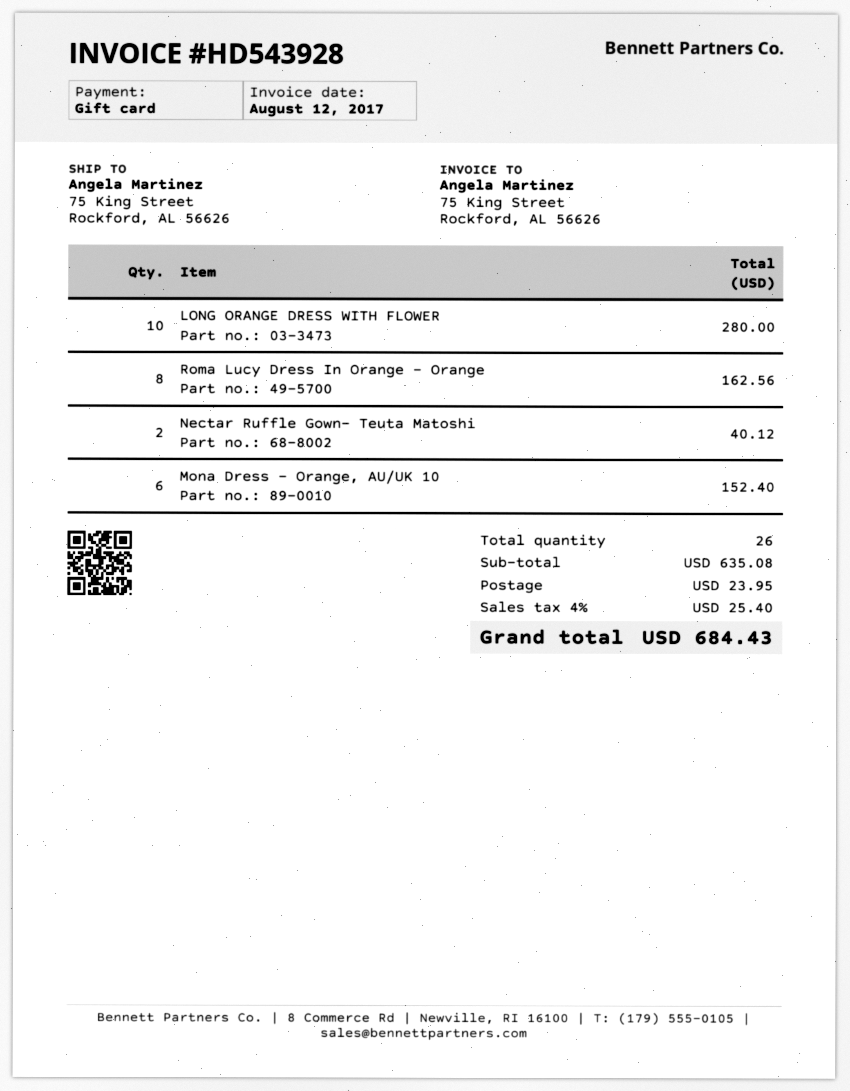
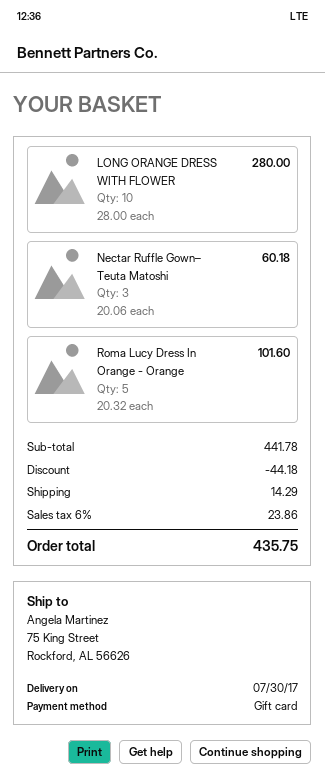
Roma Lucy Dress In Orange - Orange: 8 for 162.56 -> 5 for 101.60
Nectar Ruffle Gown– Teuta Matoshi: 2 for 40.12 -> 3 for 60.18
Mona Dress - Orange, AU/UK 10: 6 for 152.40 -> none
subtotal: 635.08 -> 441.78
discount: none -> 44.18
shipping: 23.95 -> 14.29
tax: 4% = 25.40 -> 6% = 23.86
total: 684.43 -> 435.75

